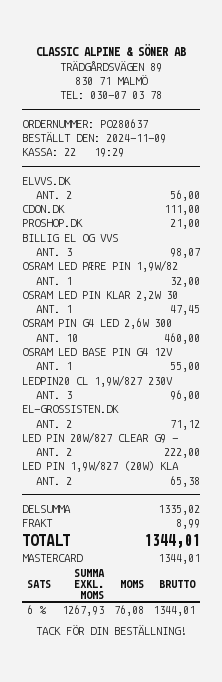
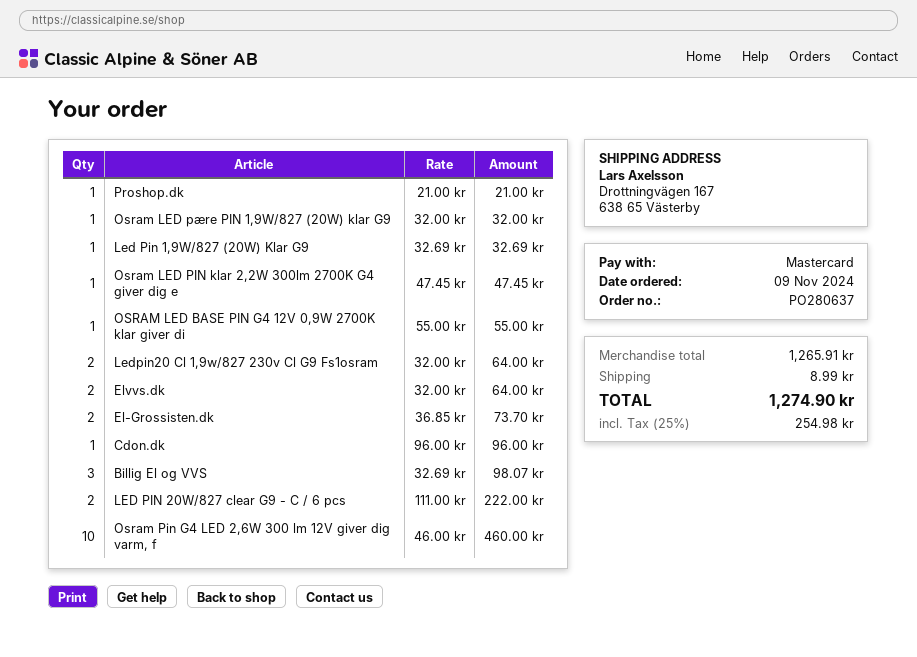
ELVVS.DK: 2 for 56.00 -> 2 for 64.00
CDON.DK: 1 for 111.00 -> 1 for 96.00
LEDPIN20 CL 1,9W/827 230V: 3 for 96.00 -> 2 for 64.00
EL-GROSSISTEN.DK: 2 for 71.12 -> 2 for 73.70
LED PIN 1,9W/827 (20W) KLA: 2 for 65.38 -> 1 for 32.69
subtotal: 1335.02 -> 1265.91
tax: 6% = 76.08 -> 25% = 254.98
total: 1344.01 -> 1274.90

